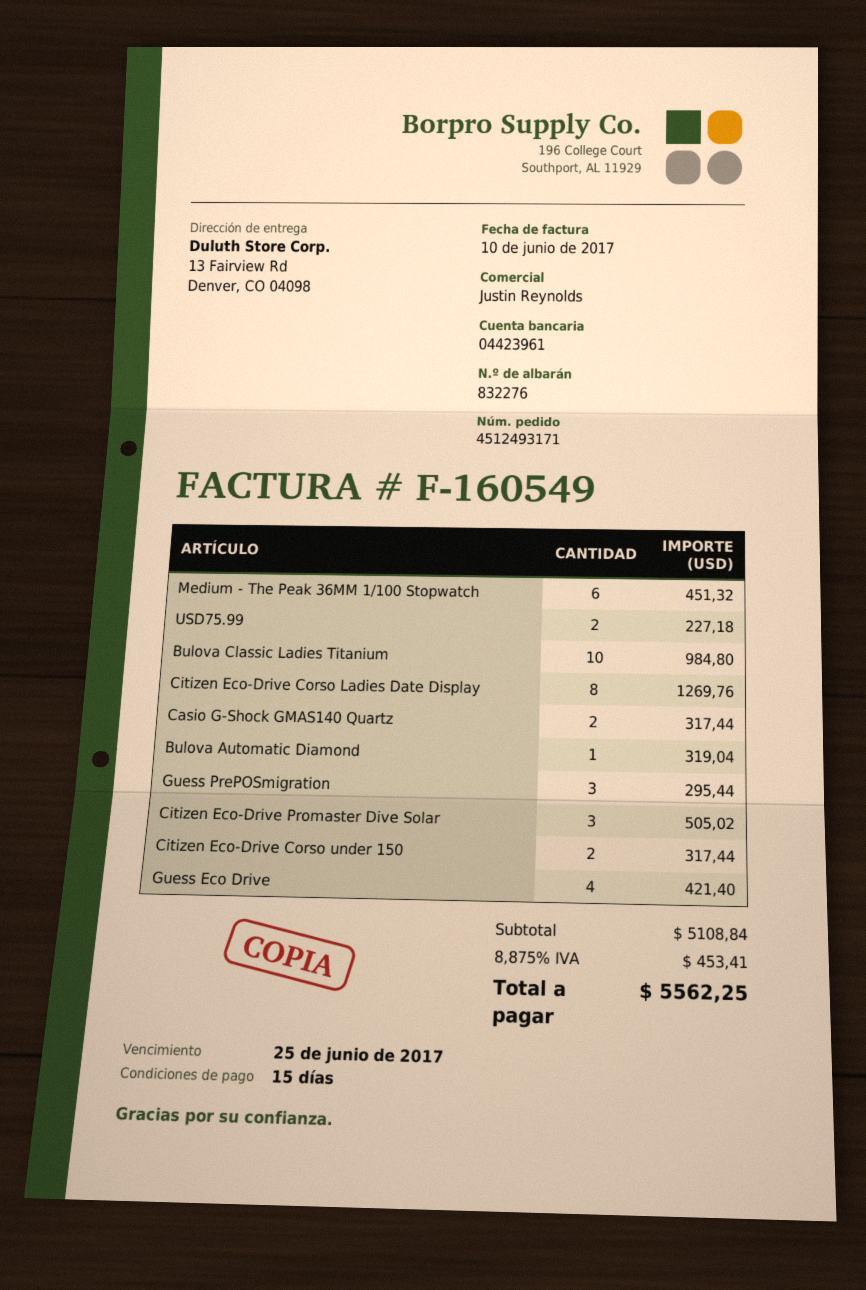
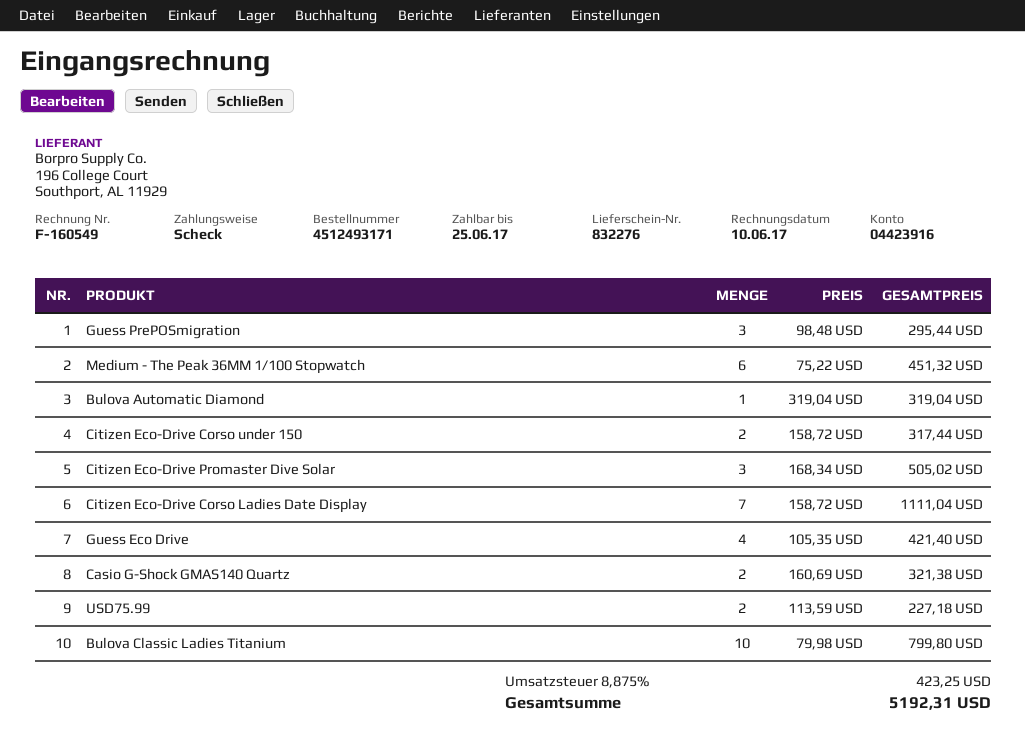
bank account: 04423961 -> 04423916
Bulova Classic Ladies Titanium: 10 for 984.80 -> 10 for 799.80
Citizen Eco-Drive Corso Ladies Date Display: 8 for 1269.76 -> 7 for 1111.04
Casio G-Shock GMAS140 Quartz: 2 for 317.44 -> 2 for 321.38
tax: 8.875% = 453.41 -> 8.875% = 423.25
total: 5562.25 -> 5192.31

